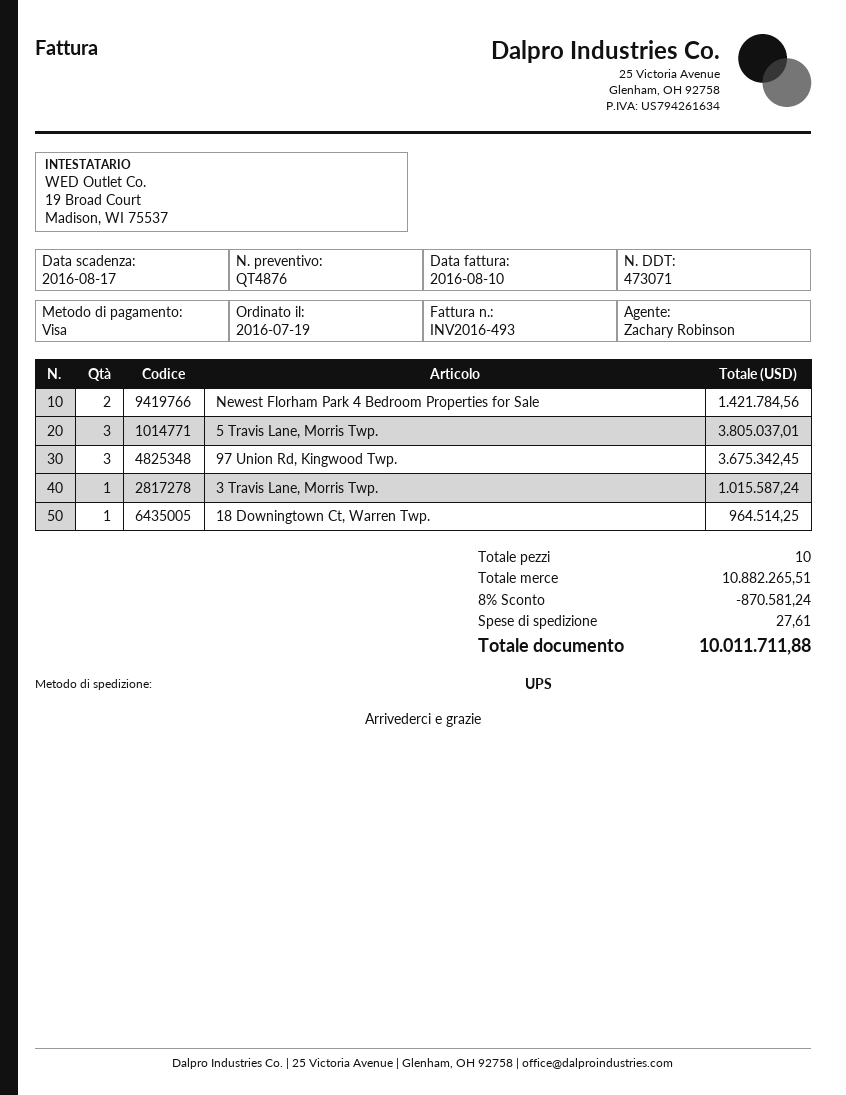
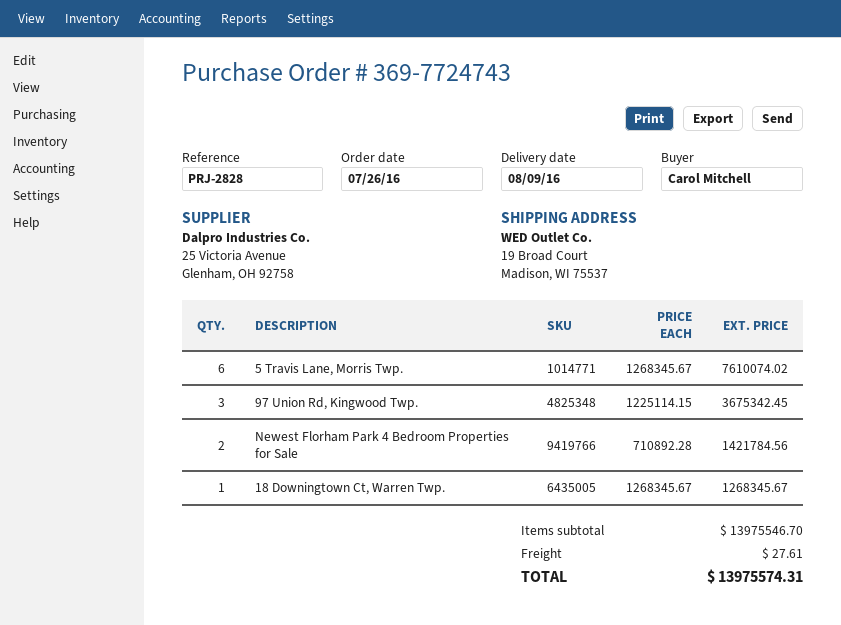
order date: 2016-07-19 -> 2016-07-26
5 Travis Lane, Morris Twp.: 3 for 3805037.01 -> 6 for 7610074.02
3 Travis Lane, Morris Twp.: 1 for 1015587.24 -> none
18 Downingtown Ct, Warren Twp.: 1 for 964514.25 -> 1 for 1268345.67
subtotal: 10882265.51 -> 13975546.70
discount: 8% = 870581.24 -> none
total: 10011711.88 -> 13975574.31

